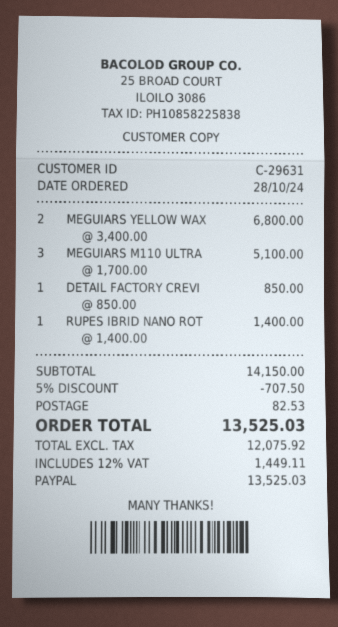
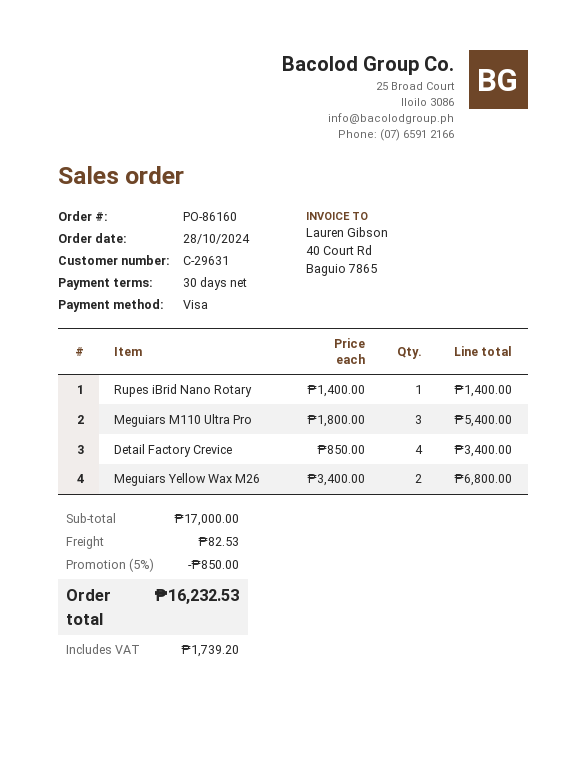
payment method: PayPal -> Visa
MEGUIARS M110 ULTRA: 3 x 1700.00 = 5100.00 -> 3 x 1800.00 = 5400.00
DETAIL FACTORY CREVI: 1 x 850.00 = 850.00 -> 4 x 850.00 = 3400.00
subtotal: 14150.00 -> 17000.00
discount: 5% = 707.50 -> 5% = 850.00
tax: 1449.11 -> 1739.20
total: 13525.03 -> 16232.53

